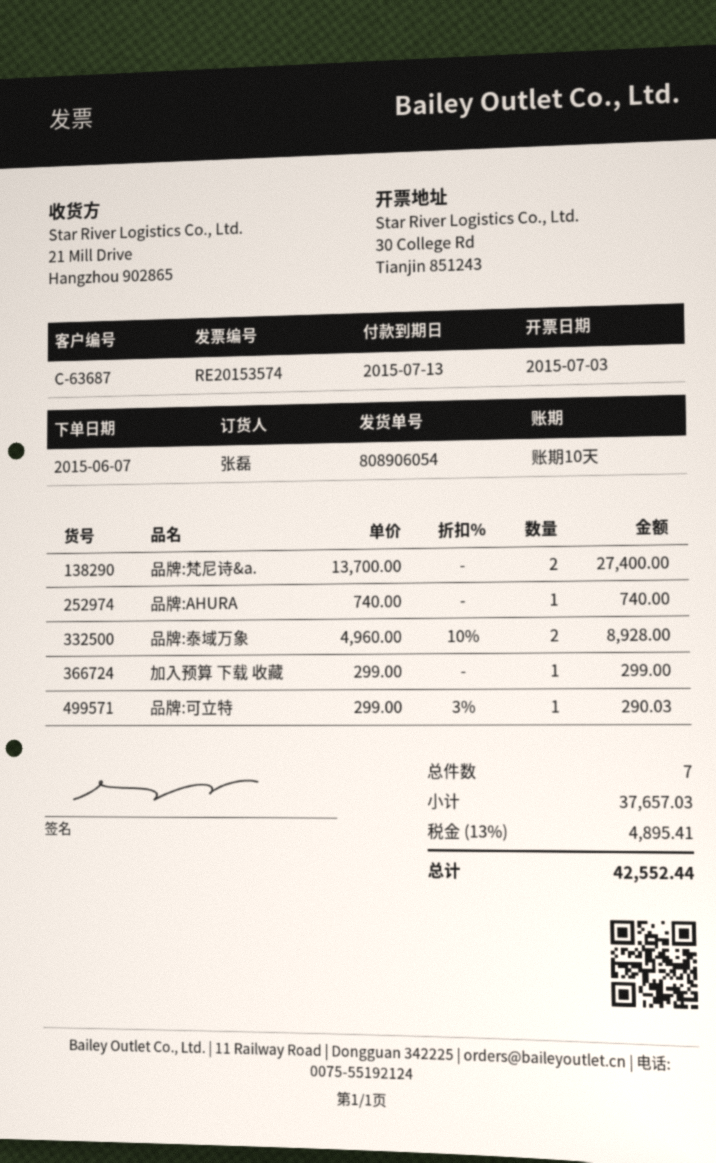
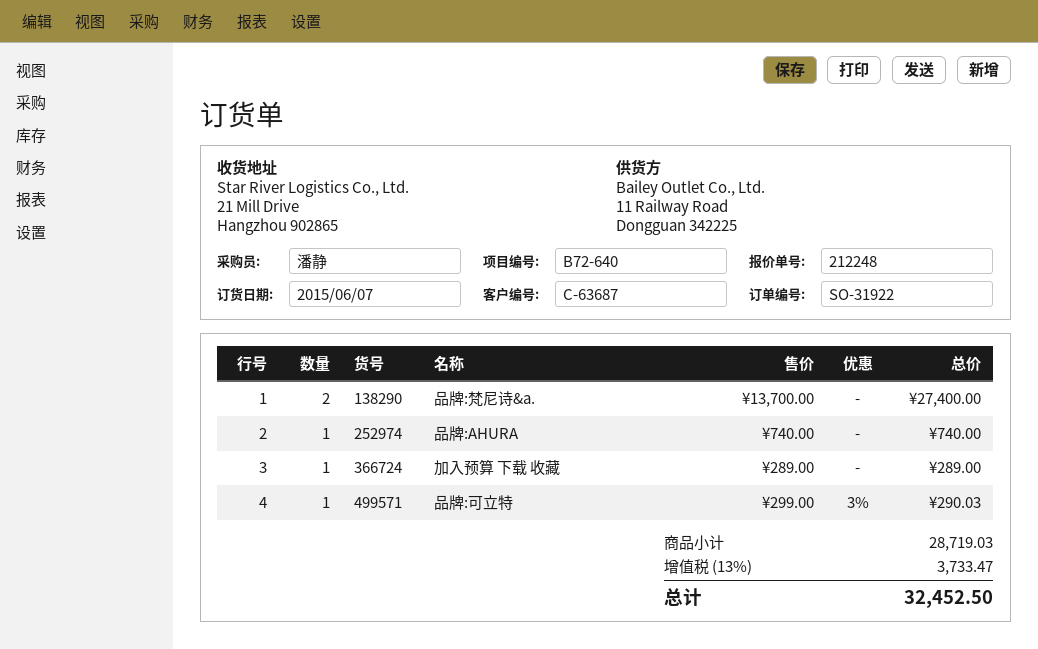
ordered by: 张磊 -> 潘静
品牌:泰域万象: 2 x 4960.00 - 10% = 8928.00 -> none
加入预算 下载 收藏: 1 x 299.00 = 299.00 -> 1 x 289.00 = 289.00
subtotal: 37657.03 -> 28719.03
tax: 13% = 4895.41 -> 13% = 3733.47
total: 42552.44 -> 32452.50

